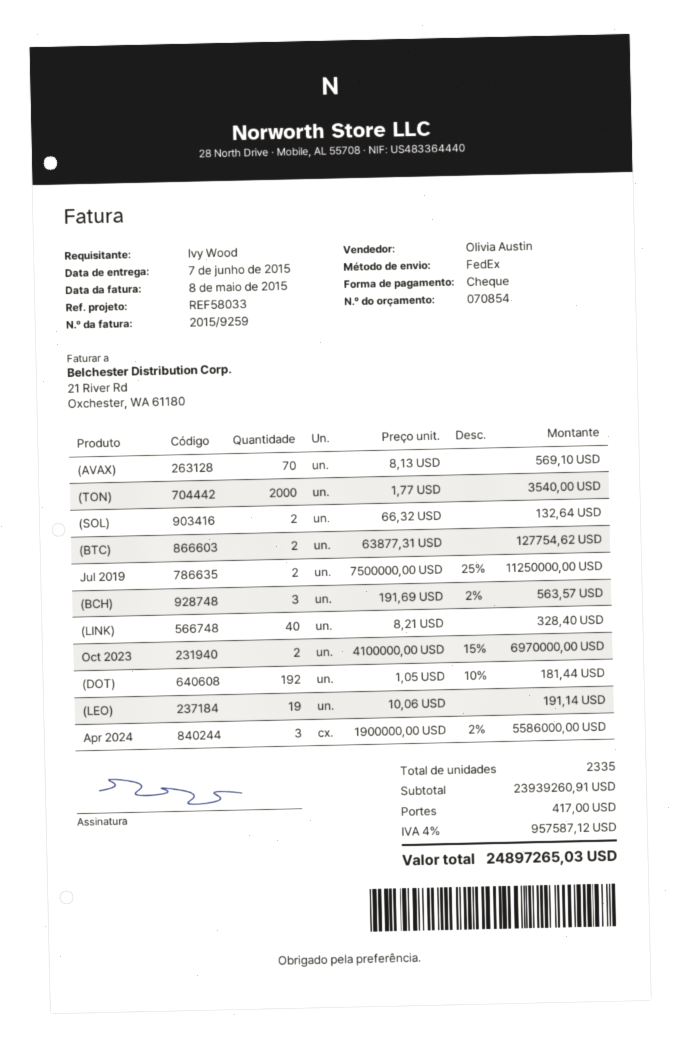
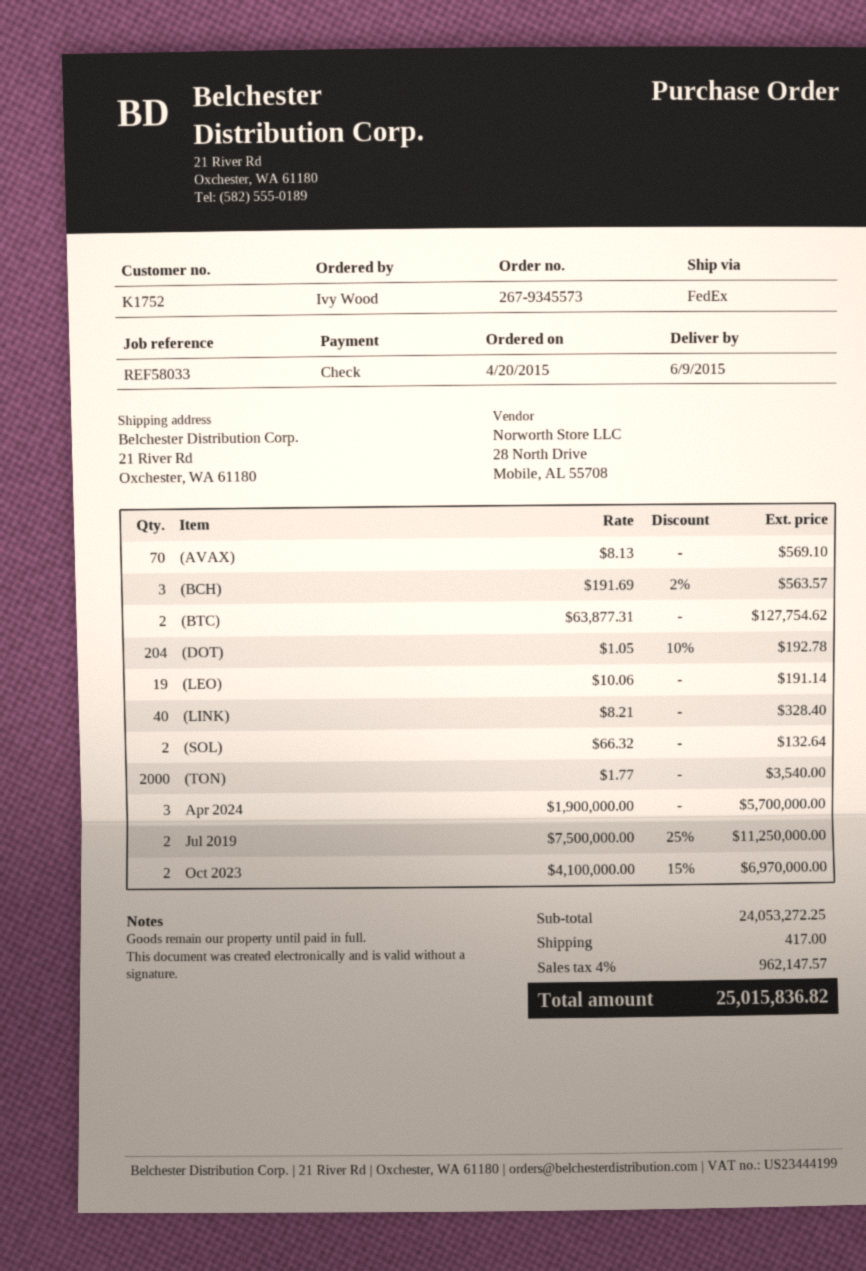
delivery date: 2015-06-07 -> 2015-06-09
(DOT): 192 x 1.05 - 10% = 181.44 -> 204 x 1.05 - 10% = 192.78
Apr 2024: 3 x 1900000.00 - 2% = 5586000.00 -> 3 x 1900000.00 = 5700000.00
subtotal: 23939260.91 -> 24053272.25
tax: 4% = 957587.12 -> 4% = 962147.57
total: 24897265.03 -> 25015836.82

